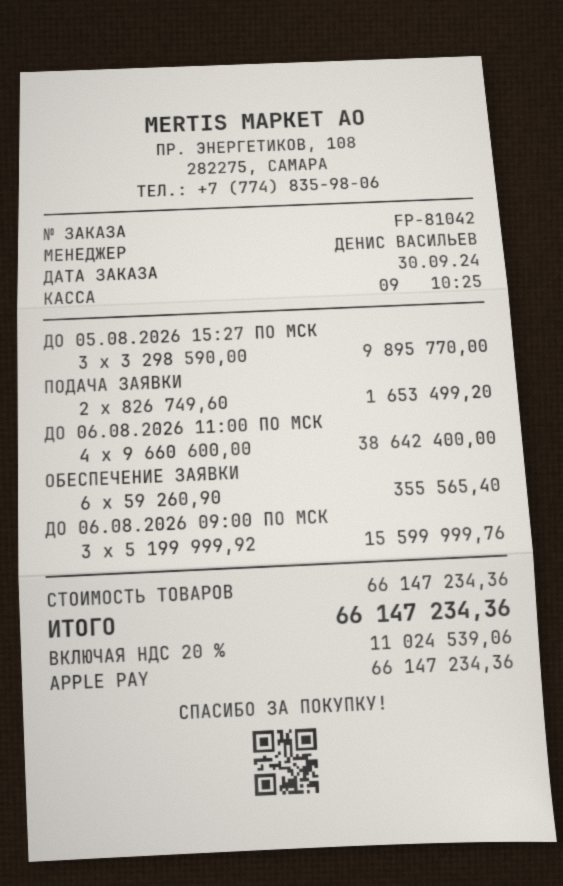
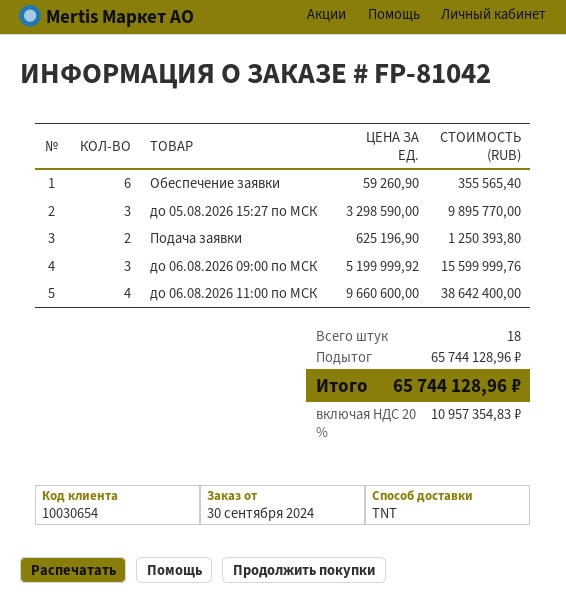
ПОДАЧА ЗАЯВКИ: 2 x 826749.60 = 1653499.20 -> 2 x 625196.90 = 1250393.80
subtotal: 66147234.36 -> 65744128.96
tax: 20% = 11024539.06 -> 20% = 10957354.83
total: 66147234.36 -> 65744128.96

